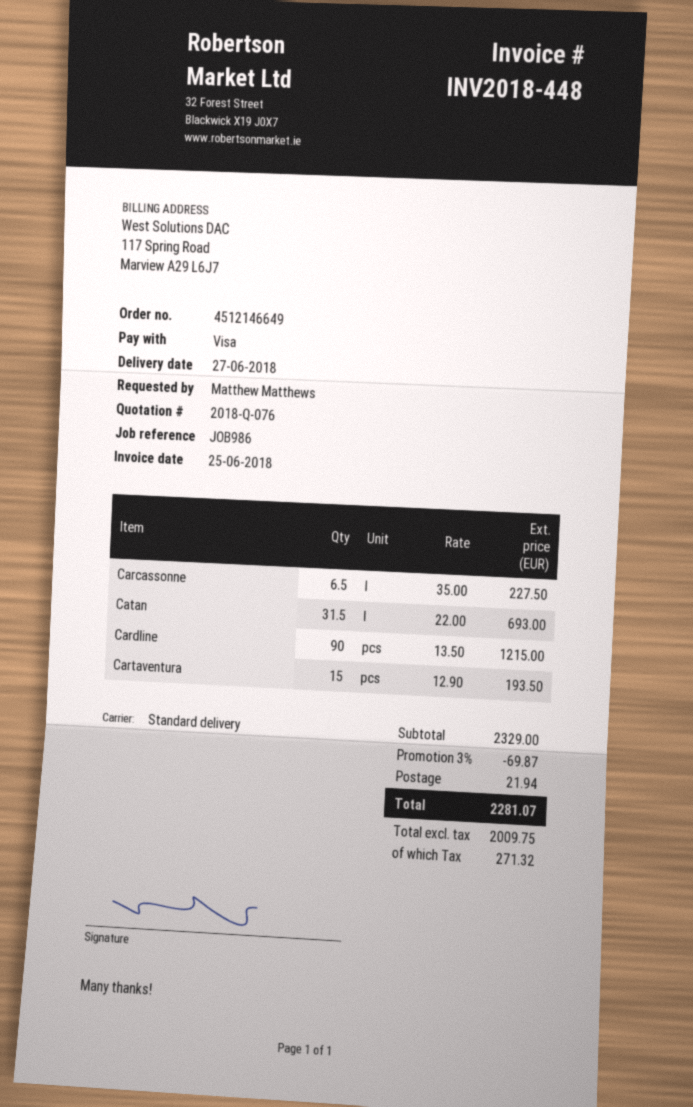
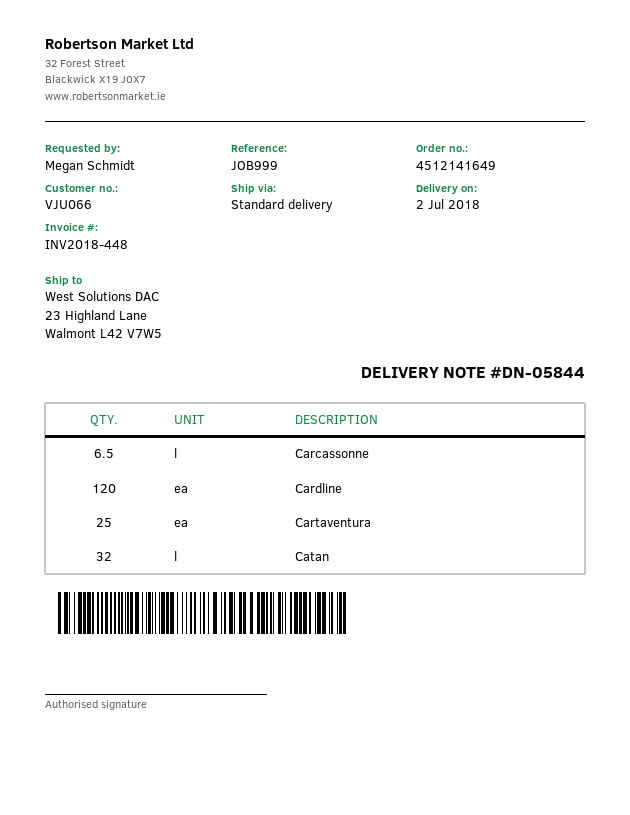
order number: 4512146649 -> 4512141649
delivery date: 2018-06-27 -> 2018-07-02
reference: JOB986 -> JOB999
ordered by: Matthew Matthews -> Megan Schmidt
Catan: 31.5 -> 32
Cardline: 90 -> 120
Cartaventura: 15 -> 25

